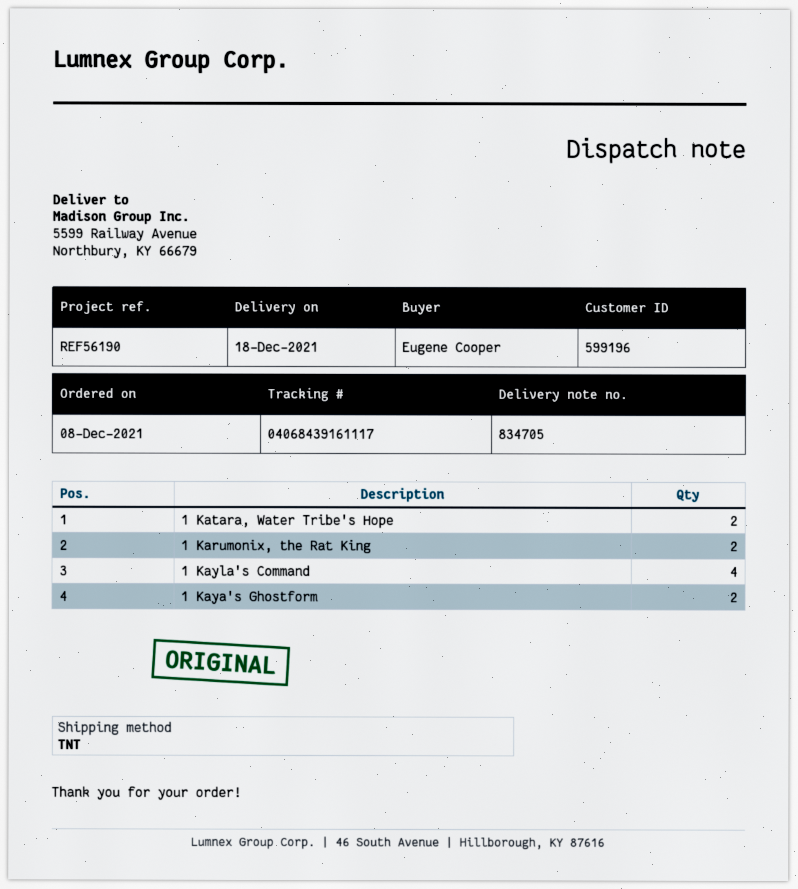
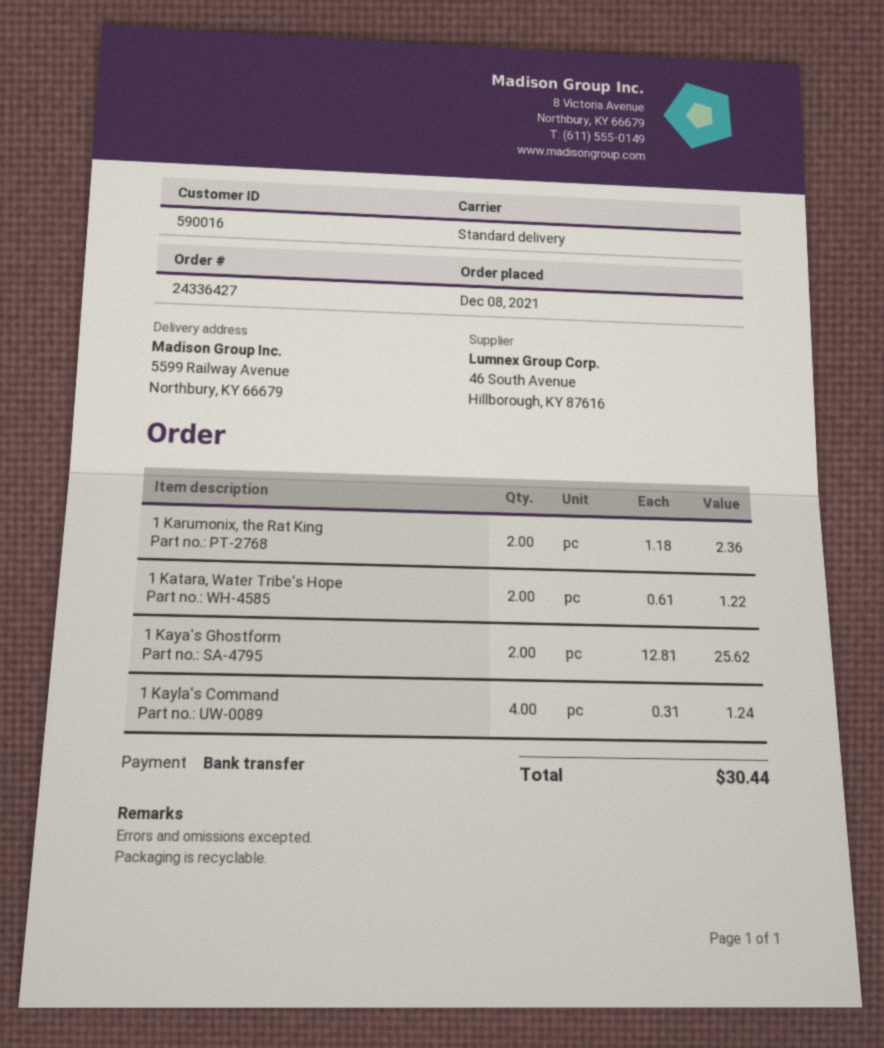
customer number: 599196 -> 590016
shipping method: TNT -> standard

